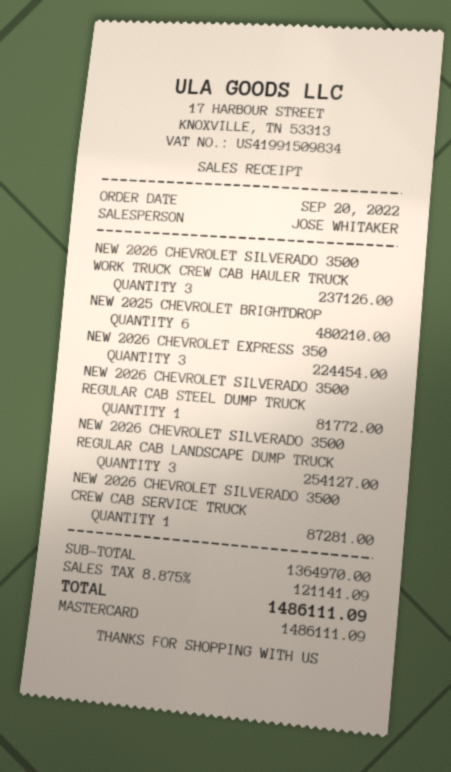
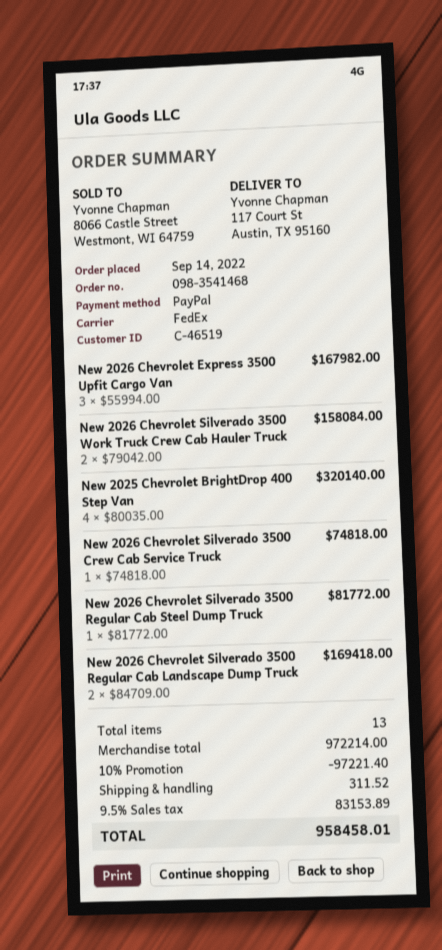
order date: 2022-09-20 -> 2022-09-14
payment method: Mastercard -> PayPal
NEW 2026 CHEVROLET SILVERADO 3500 WORK TRUCK CREW CAB HAULER TRUCK: 3 for 237126.00 -> 2 for 158084.00
NEW 2025 CHEVROLET BRIGHTDROP: 6 for 480210.00 -> 4 for 320140.00
NEW 2026 CHEVROLET EXPRESS 350: 3 for 224454.00 -> 3 for 167982.00
NEW 2026 CHEVROLET SILVERADO 3500 REGULAR CAB LANDSCAPE DUMP TRUCK: 3 for 254127.00 -> 2 for 169418.00
NEW 2026 CHEVROLET SILVERADO 3500 CREW CAB SERVICE TRUCK: 1 for 87281.00 -> 1 for 74818.00
subtotal: 1364970.00 -> 972214.00
discount: none -> 10% = 97221.40
shipping: none -> 311.52
tax: 8.875% = 121141.09 -> 9.5% = 83153.89
total: 1486111.09 -> 958458.01

